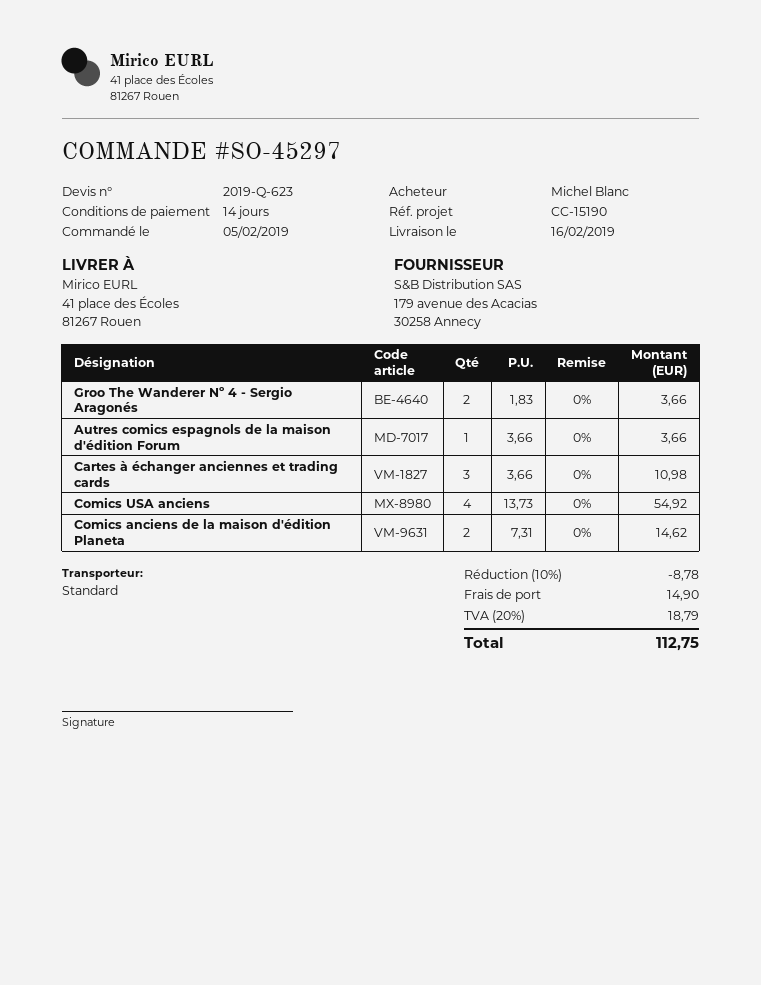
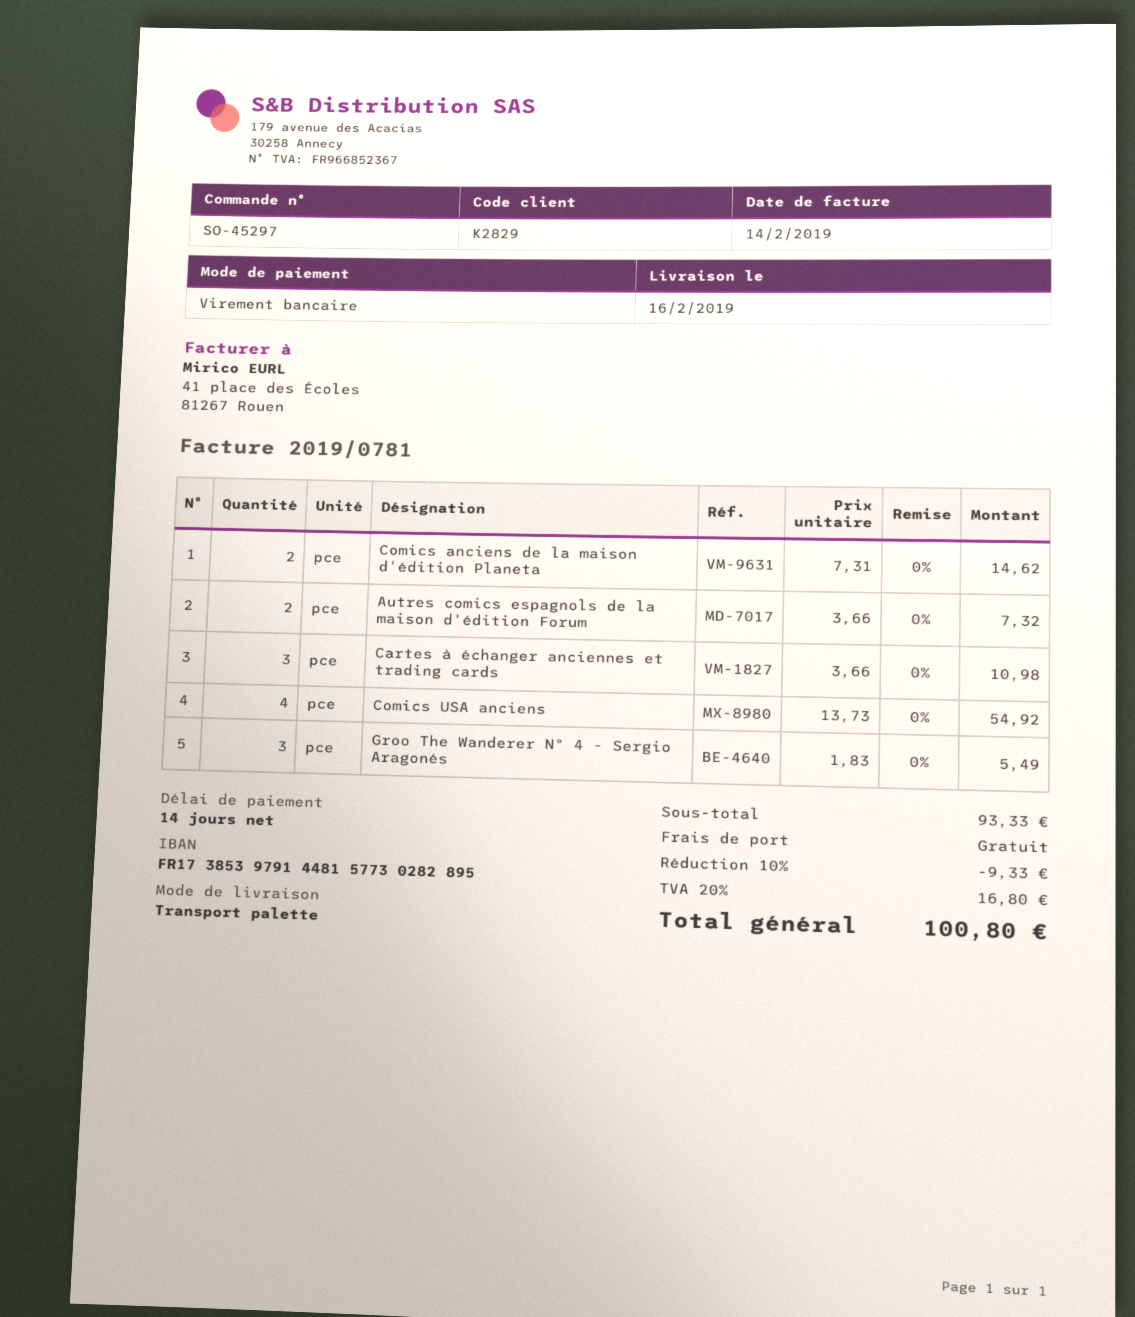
shipping method: standard -> pallet freight
Groo The Wanderer Nº 4 - Sergio Aragonés: 2 x 1.83 = 3.66 -> 3 x 1.83 = 5.49
Autres comics espagnols de la maison d'édition Forum: 1 x 3.66 = 3.66 -> 2 x 3.66 = 7.32
discount: 10% = 8.78 -> 10% = 9.33
shipping: 14.90 -> 0.00
tax: 20% = 18.79 -> 20% = 16.80
total: 112.75 -> 100.80

